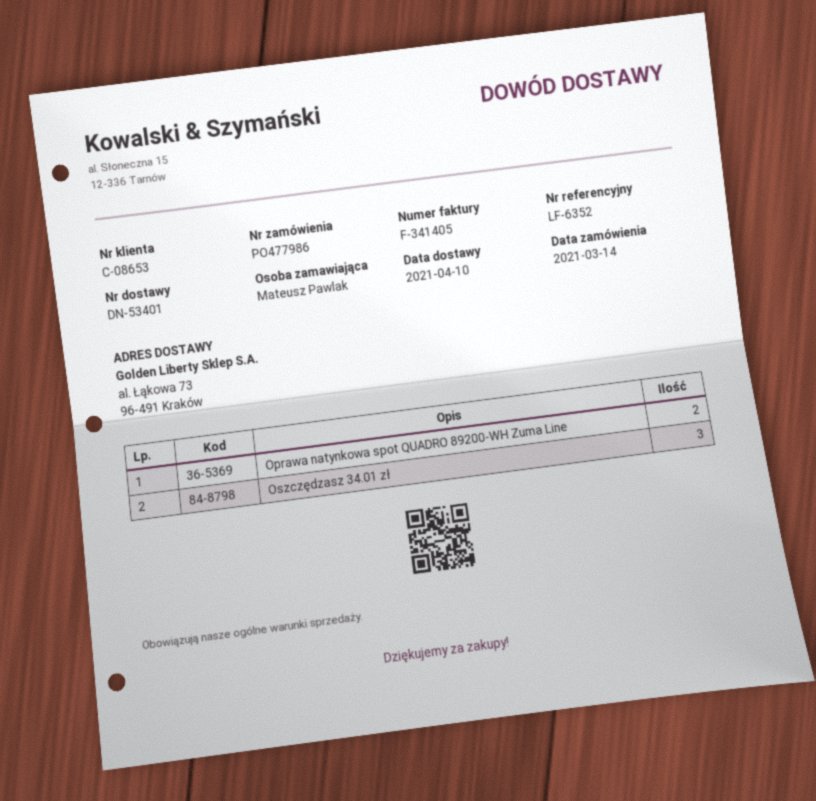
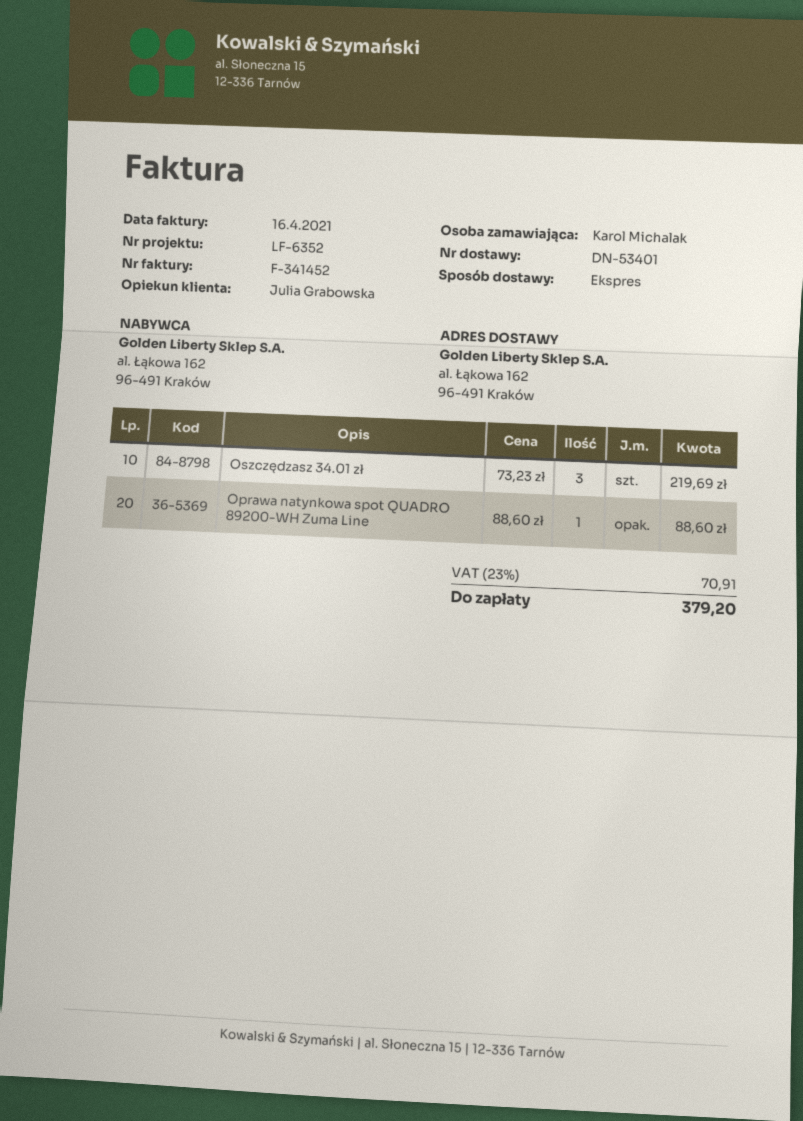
invoice number: F-341405 -> F-341452
ordered by: Mateusz Pawlak -> Karol Michalak
ship to: al. Łąkowa 73, 96-491 Kraków -> al. Łąkowa 162, 96-491 Kraków
Oprawa natynkowa spot QUADRO 89200-WH Zuma Line: 2 -> 1

